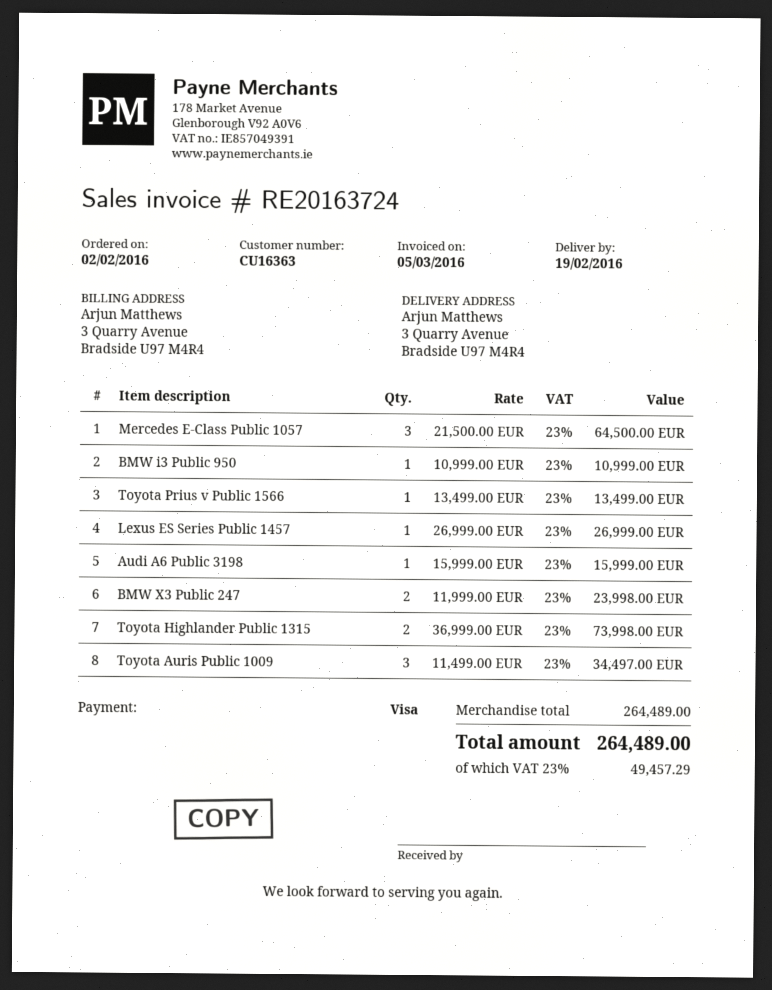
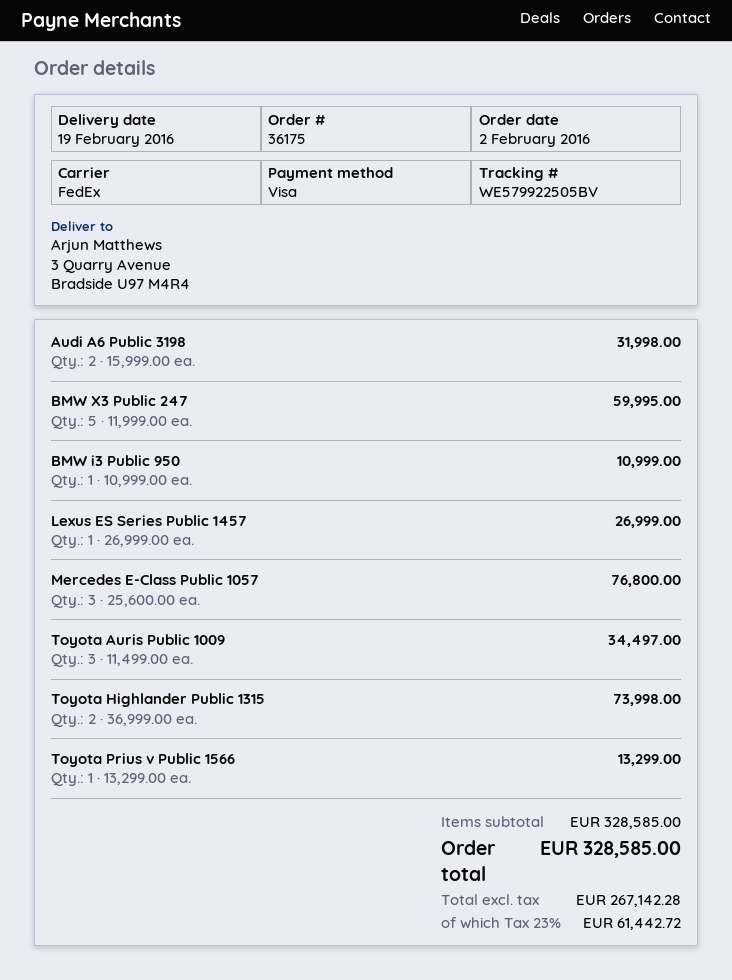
Mercedes E-Class Public 1057: 3 x 21500.00 = 64500.00 -> 3 x 25600.00 = 76800.00
Toyota Prius v Public 1566: 1 x 13499.00 = 13499.00 -> 1 x 13299.00 = 13299.00
Audi A6 Public 3198: 1 x 15999.00 = 15999.00 -> 2 x 15999.00 = 31998.00
BMW X3 Public 247: 2 x 11999.00 = 23998.00 -> 5 x 11999.00 = 59995.00
subtotal: 264489.00 -> 328585.00
tax: 23% = 49457.29 -> 23% = 61442.72
total: 264489.00 -> 328585.00

